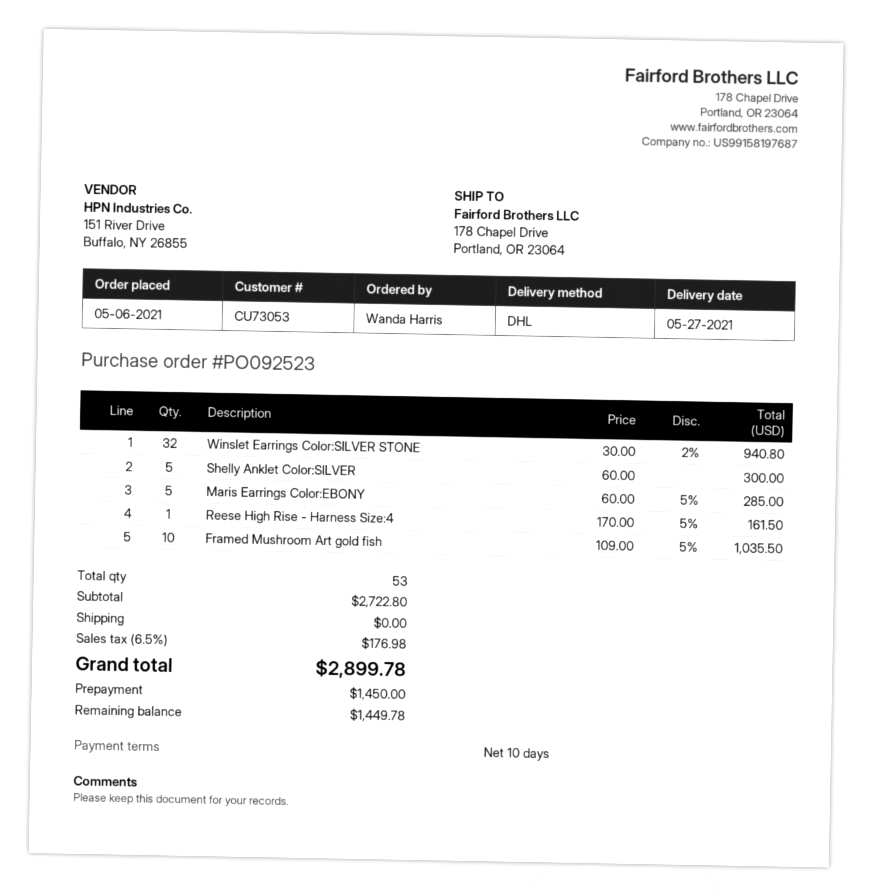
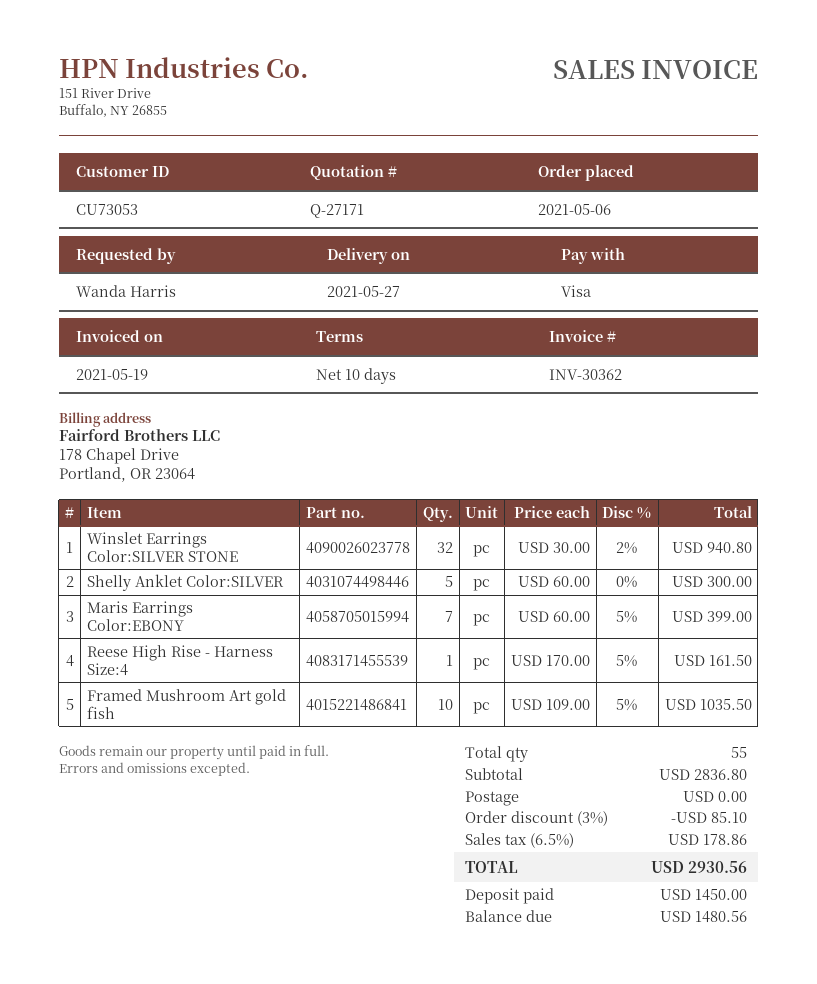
Maris Earrings Color:EBONY: 5 x 60.00 - 5% = 285.00 -> 7 x 60.00 - 5% = 399.00
total quantity: 53 -> 55
subtotal: 2722.80 -> 2836.80
discount: none -> 3% = 85.10
tax: 6.5% = 176.98 -> 6.5% = 178.86
total: 2899.78 -> 2930.56
balance: 1449.78 -> 1480.56

